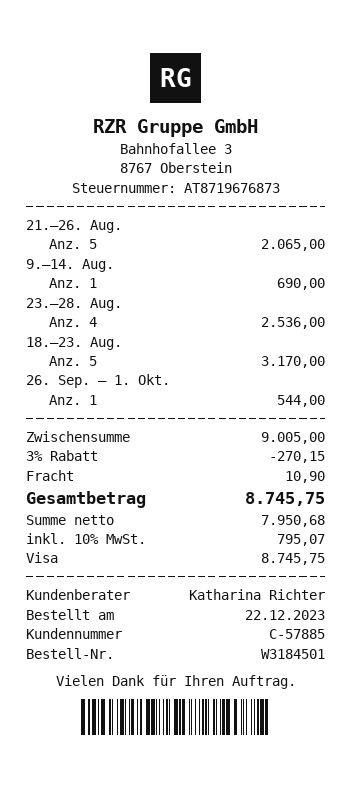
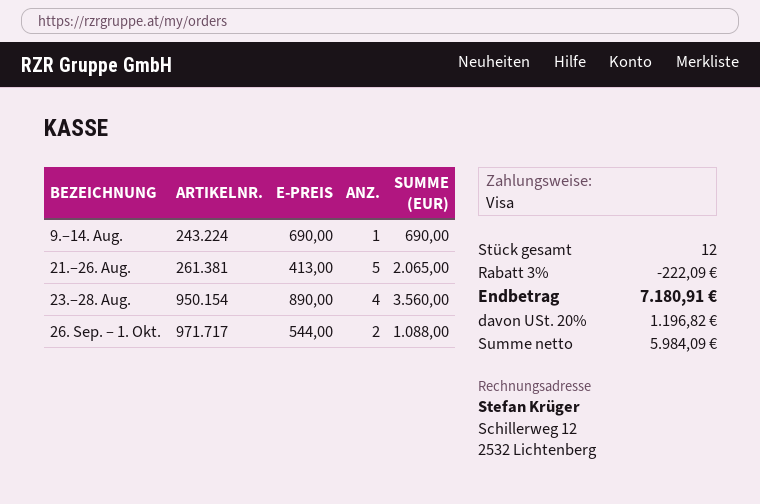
23.–28. Aug.: 4 for 2536.00 -> 4 for 3560.00
18.–23. Aug.: 5 for 3170.00 -> none
26. Sep. – 1. Okt.: 1 for 544.00 -> 2 for 1088.00
discount: 3% = 270.15 -> 3% = 222.09
shipping: 10.90 -> none
net: 7950.68 -> 5984.09
tax: 10% = 795.07 -> 20% = 1196.82
total: 8745.75 -> 7180.91

